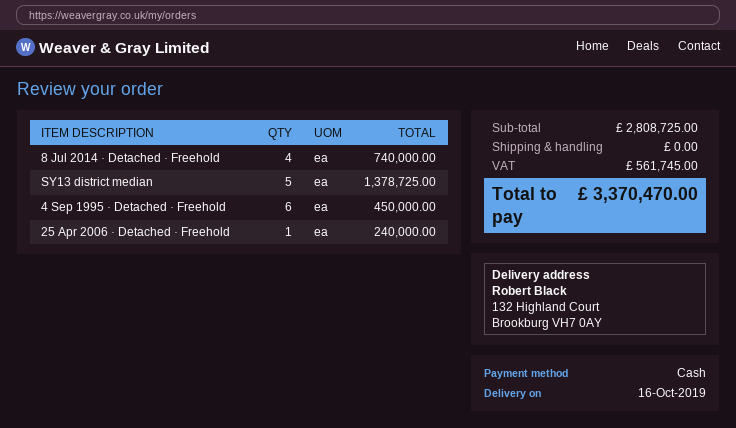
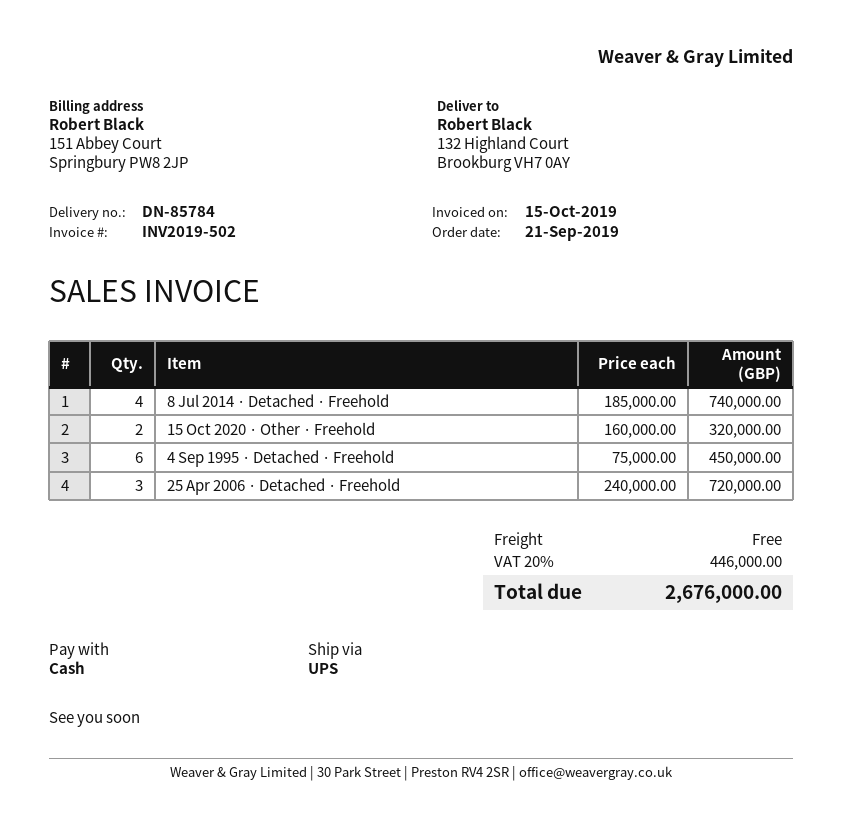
SY13 district median: 5 for 1378725.00 -> none
25 Apr 2006 · Detached · Freehold: 1 for 240000.00 -> 3 for 720000.00
15 Oct 2020 · Other · Freehold: none -> 2 for 320000.00
tax: 561745.00 -> 446000.00
total: 3370470.00 -> 2676000.00

